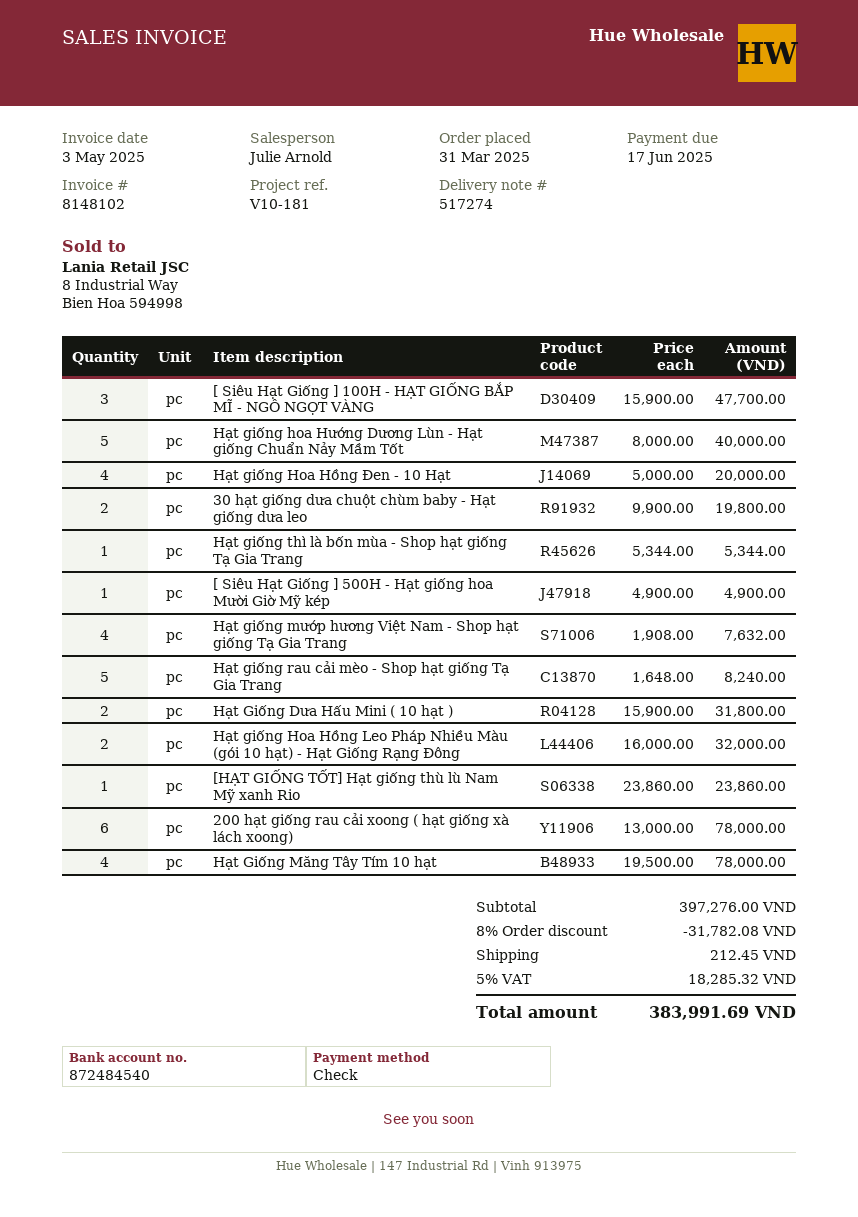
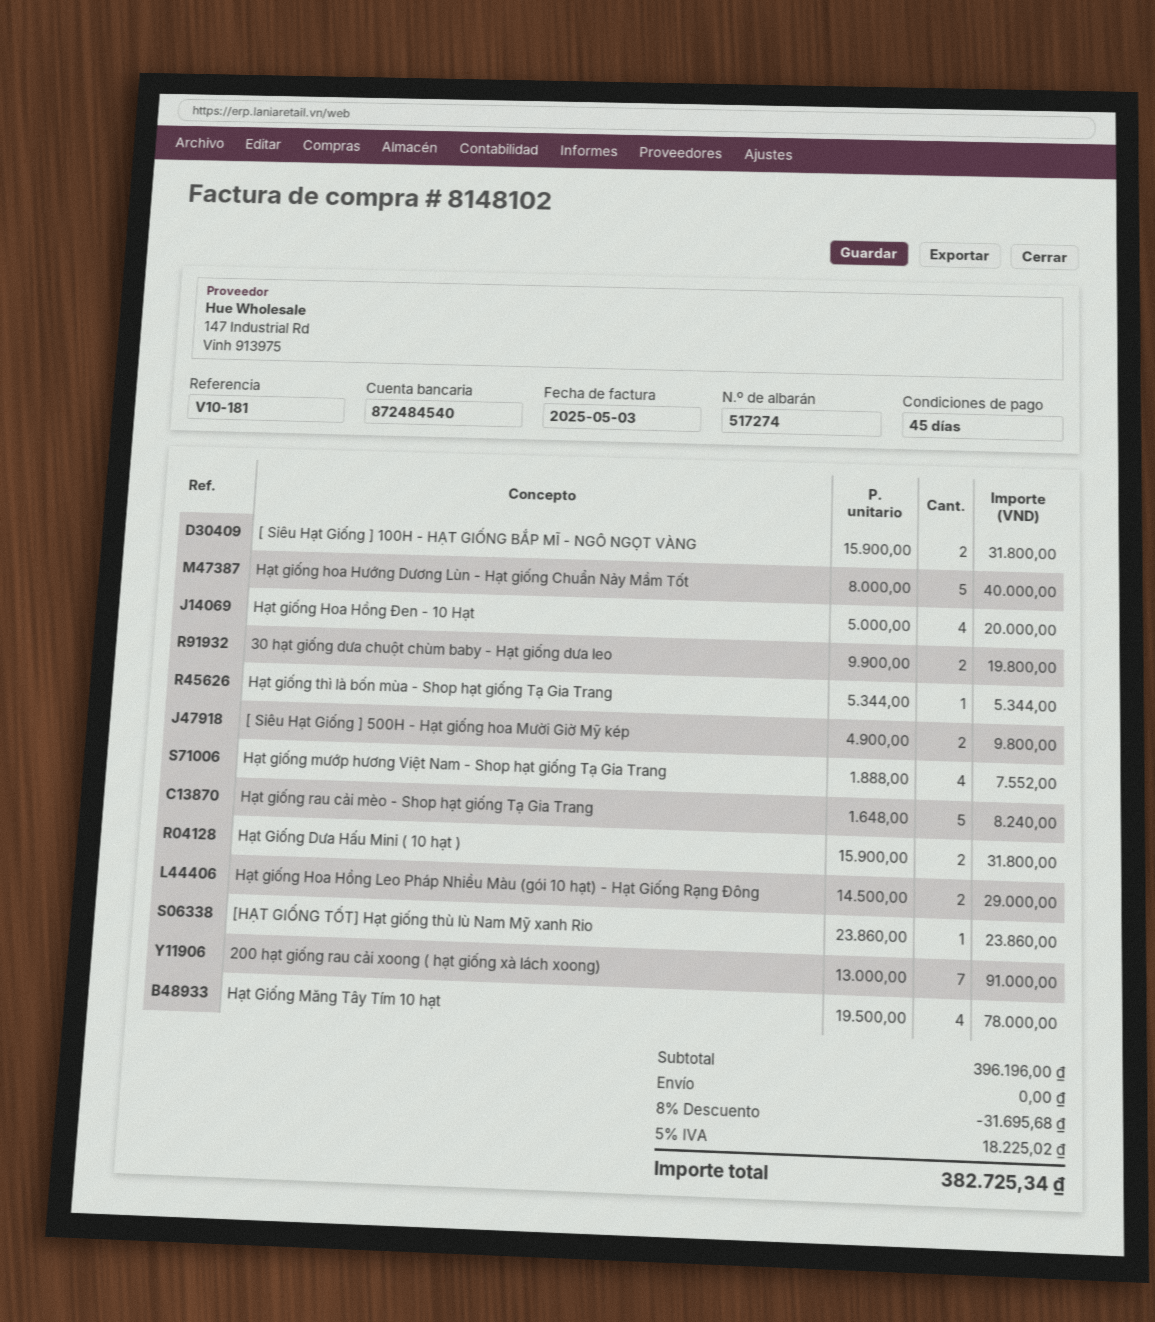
[ Siêu Hạt Giống ] 100H - HẠT GIỐNG BẮP MĨ - NGÔ NGỌT VÀNG: 3 x 15900.00 = 47700.00 -> 2 x 15900.00 = 31800.00
[ Siêu Hạt Giống ] 500H - Hạt giống hoa Mười Giờ Mỹ kép: 1 x 4900.00 = 4900.00 -> 2 x 4900.00 = 9800.00
Hạt giống mướp hương Việt Nam - Shop hạt giống Tạ Gia Trang: 4 x 1908.00 = 7632.00 -> 4 x 1888.00 = 7552.00
Hạt giống Hoa Hồng Leo Pháp Nhiều Màu (gói 10 hạt) - Hạt Giống Rạng Đông: 2 x 16000.00 = 32000.00 -> 2 x 14500.00 = 29000.00
200 hạt giống rau cải xoong ( hạt giống xà lách xoong): 6 x 13000.00 = 78000.00 -> 7 x 13000.00 = 91000.00
subtotal: 397276.00 -> 396196.00
discount: 8% = 31782.08 -> 8% = 31695.68
shipping: 212.45 -> 0.00
tax: 5% = 18285.32 -> 5% = 18225.02
total: 383991.69 -> 382725.34

